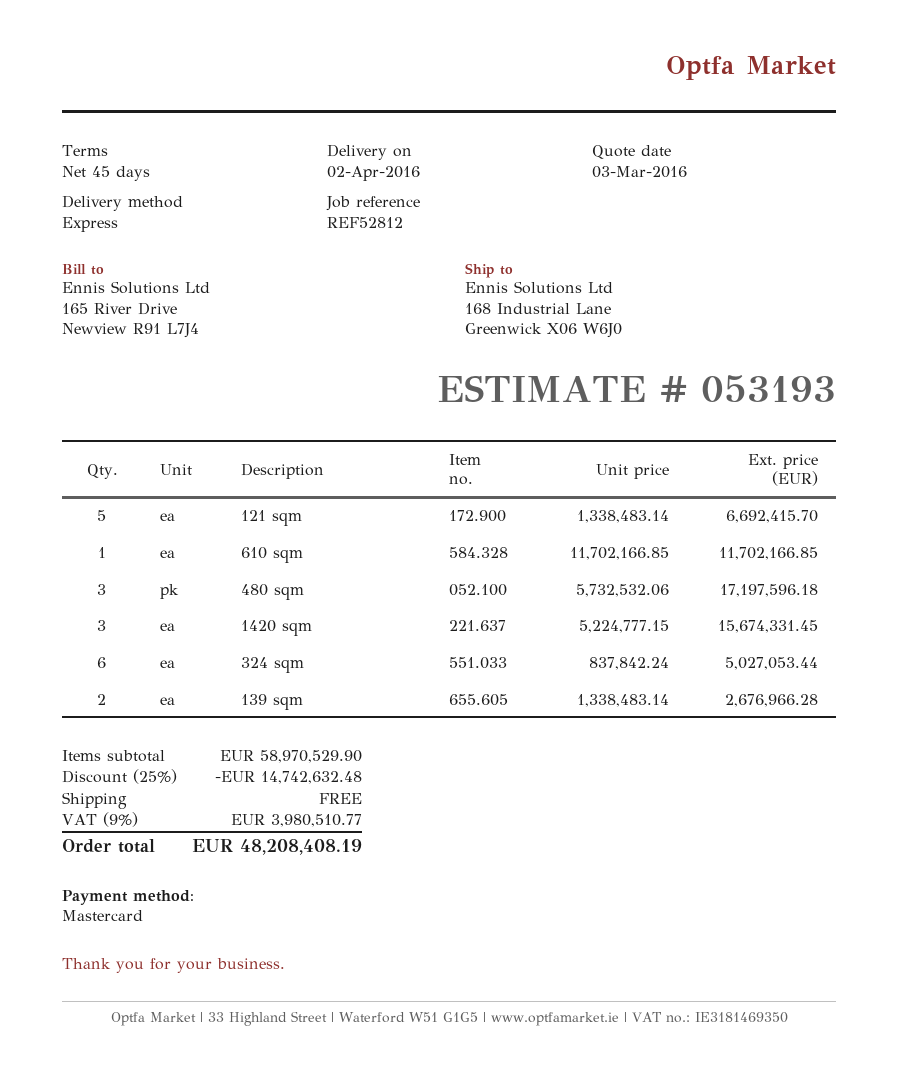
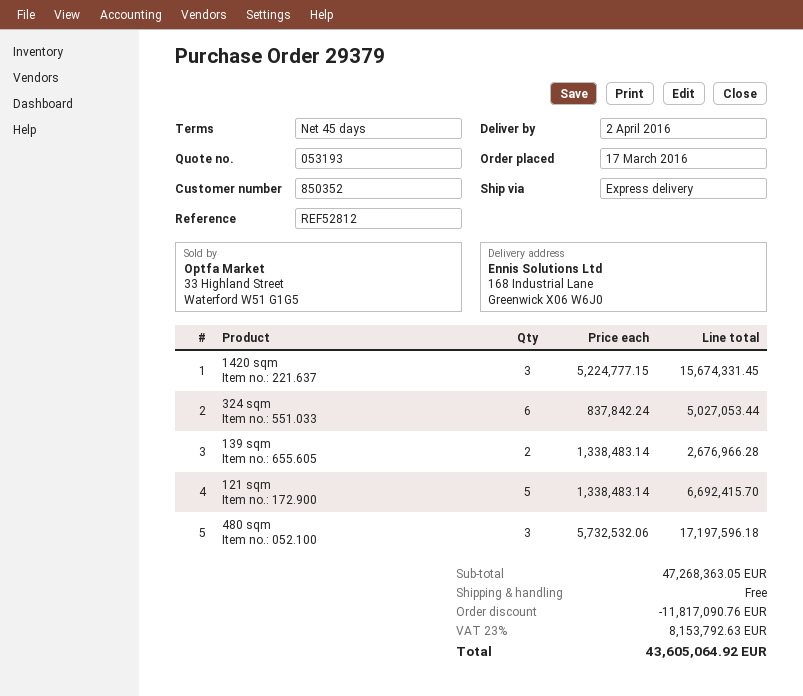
610 sqm: 1 x 11702166.85 = 11702166.85 -> none
subtotal: 58970529.90 -> 47268363.05
discount: 14742632.48 -> 11817090.76
tax: 9% = 3980510.77 -> 23% = 8153792.63
total: 48208408.19 -> 43605064.92

